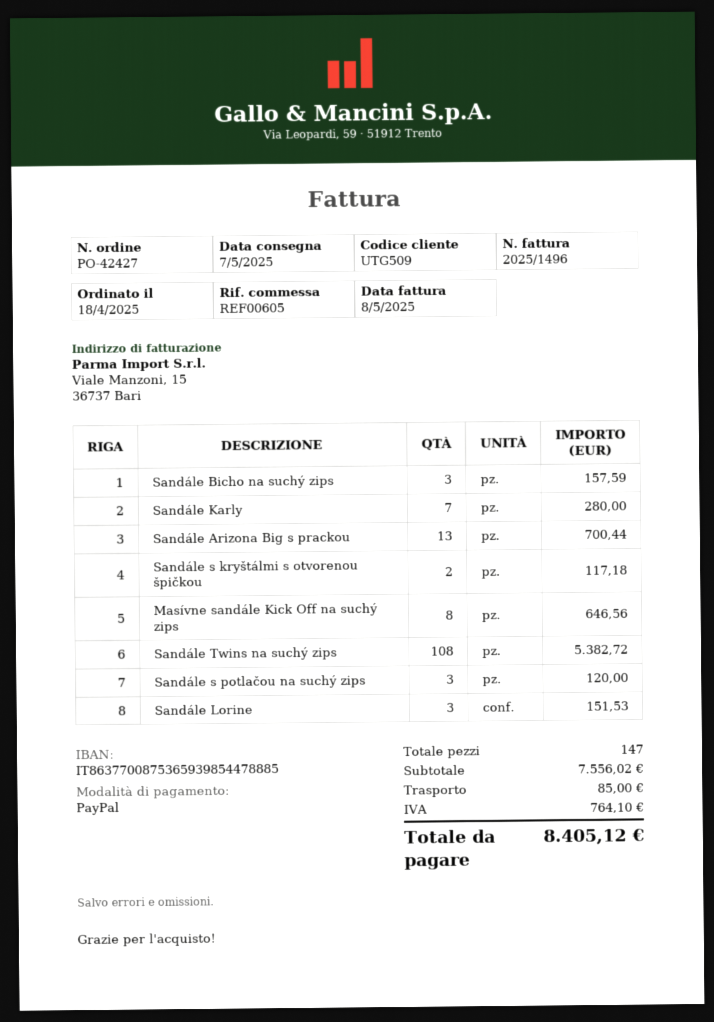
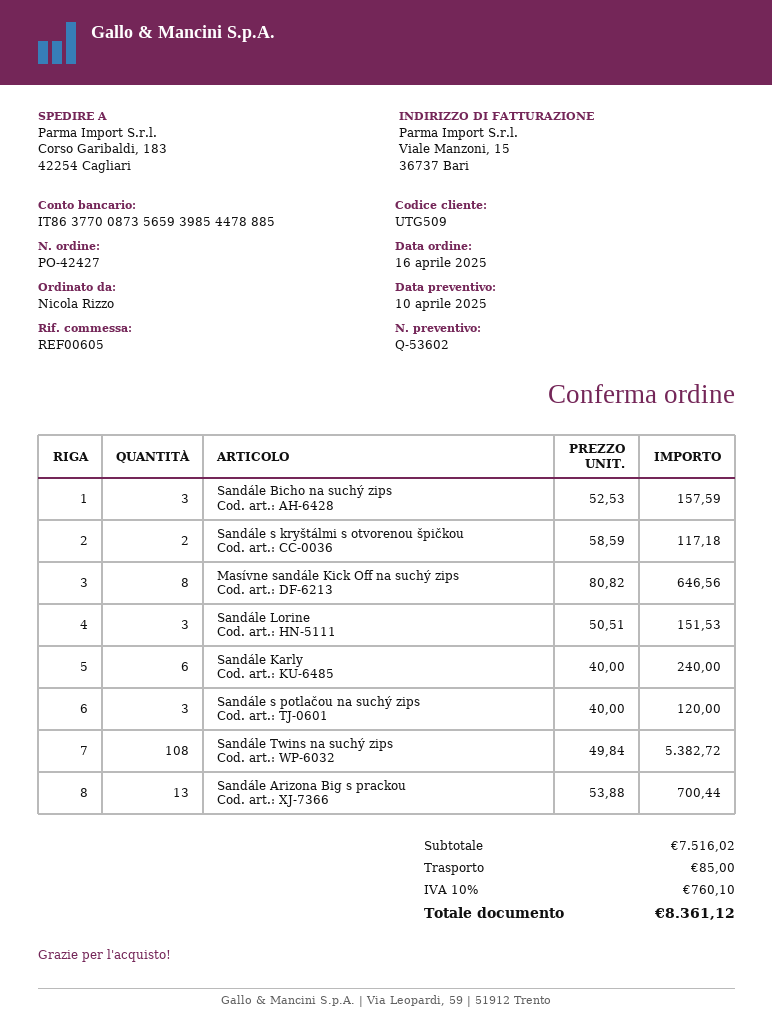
order date: 2025-04-18 -> 2025-04-16
bank account: IT8637700875365939854478885 -> IT8637700873565939854478885
Sandále Karly: 7 for 280.00 -> 6 for 240.00
subtotal: 7556.02 -> 7516.02
tax: 764.10 -> 760.10
total: 8405.12 -> 8361.12

